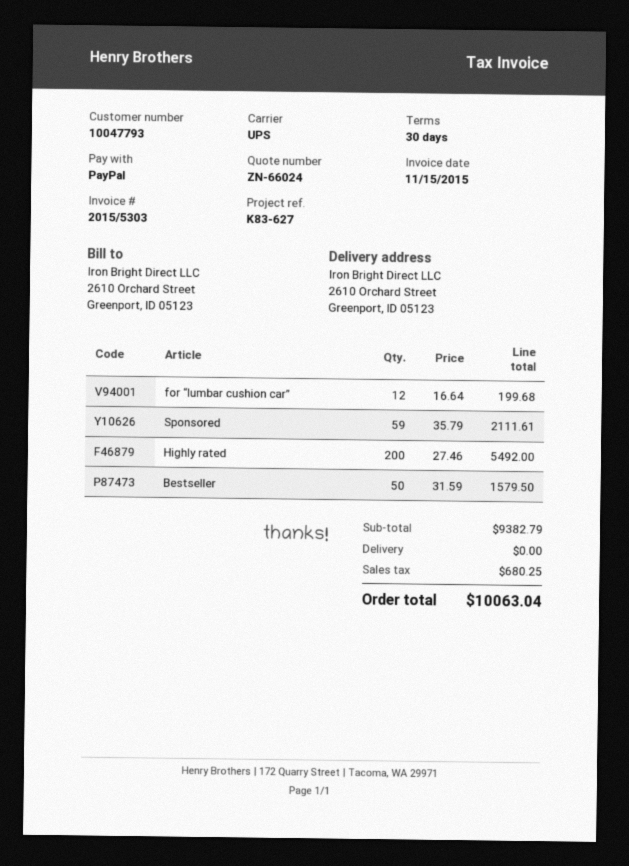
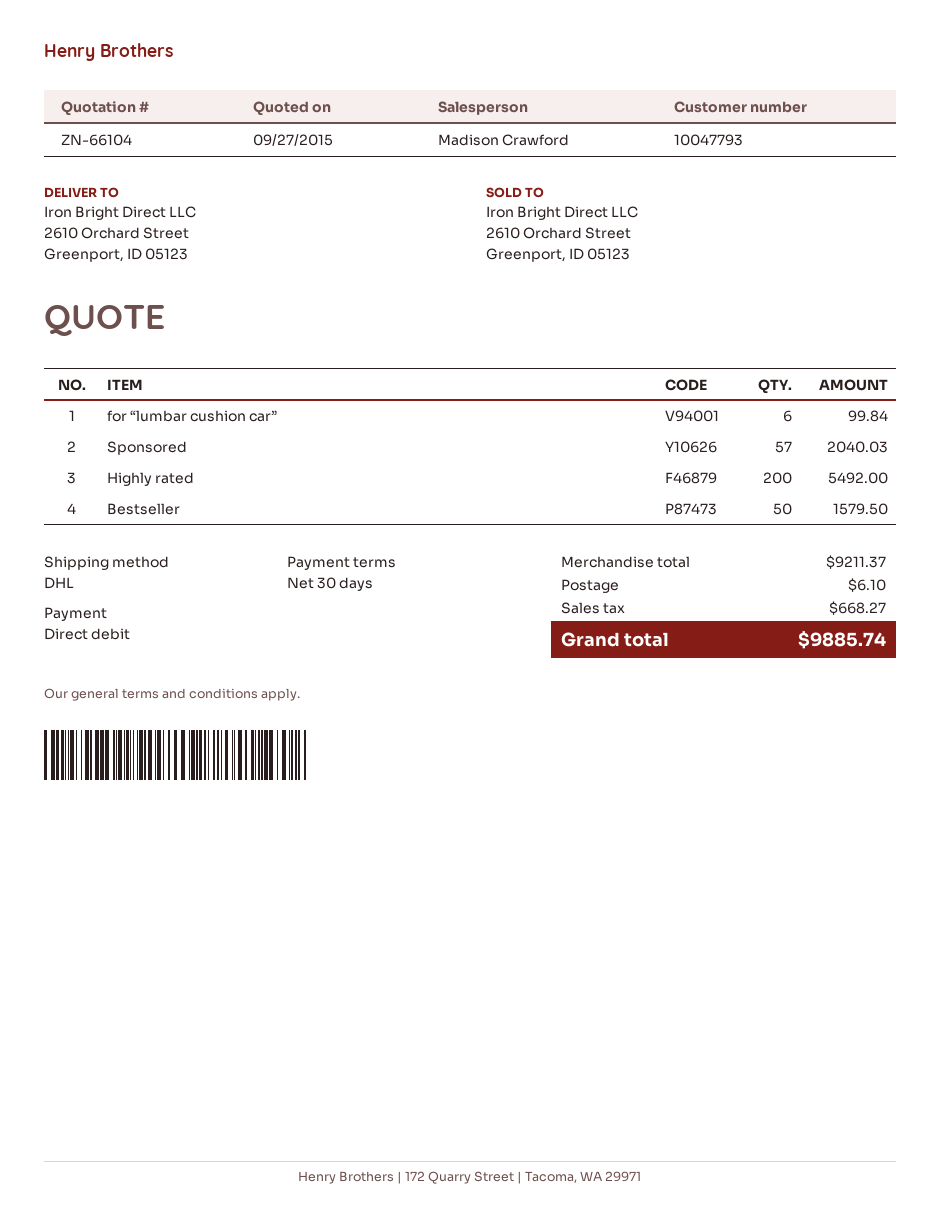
quote number: ZN-66024 -> ZN-66104
payment method: PayPal -> direct debit
shipping method: UPS -> DHL
for “lumbar cushion car”: 12 for 199.68 -> 6 for 99.84
Sponsored: 59 for 2111.61 -> 57 for 2040.03
subtotal: 9382.79 -> 9211.37
shipping: 0.00 -> 6.10
tax: 680.25 -> 668.27
total: 10063.04 -> 9885.74

